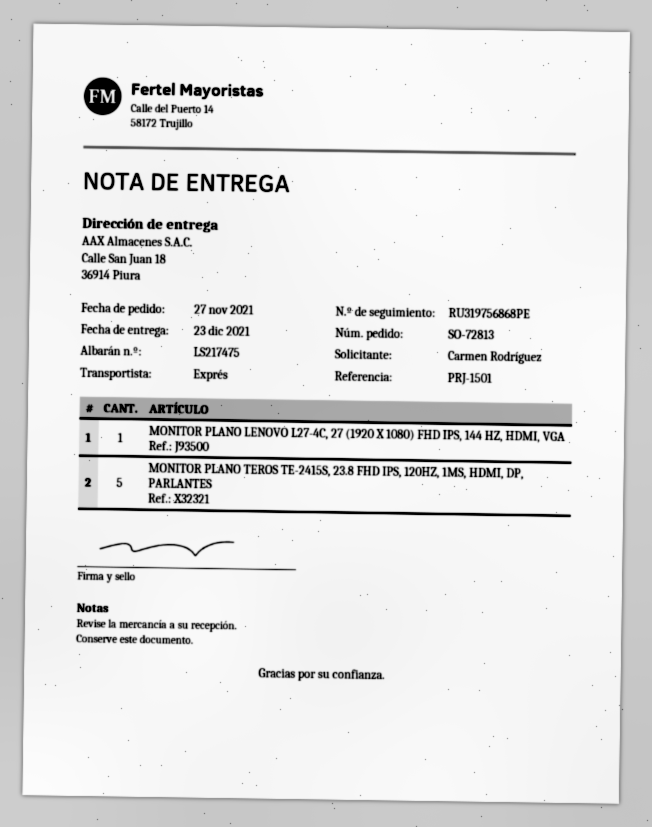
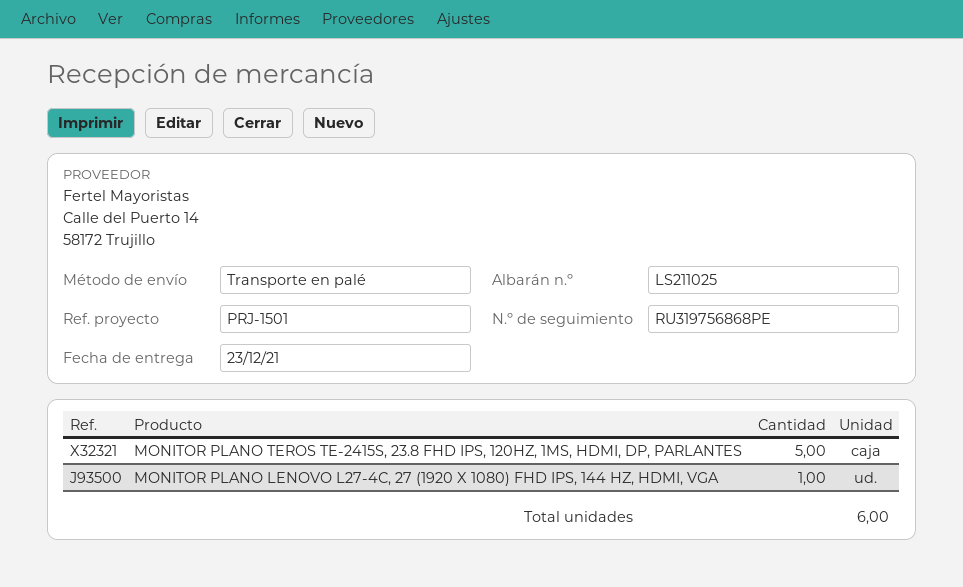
delivery note number: LS217475 -> LS211025
shipping method: express -> pallet freight

